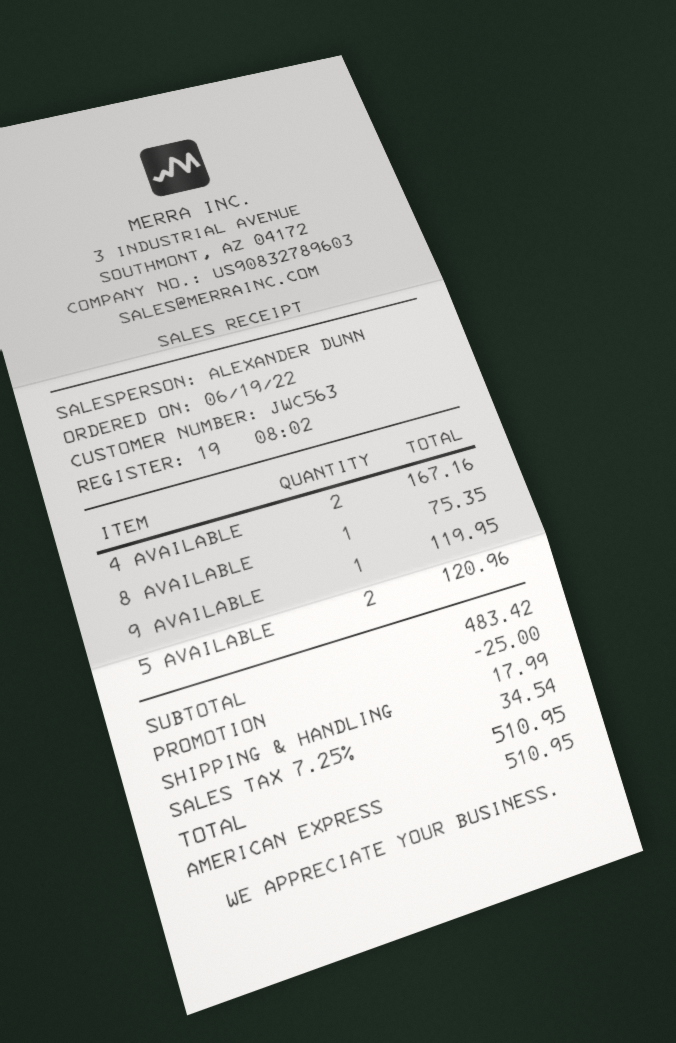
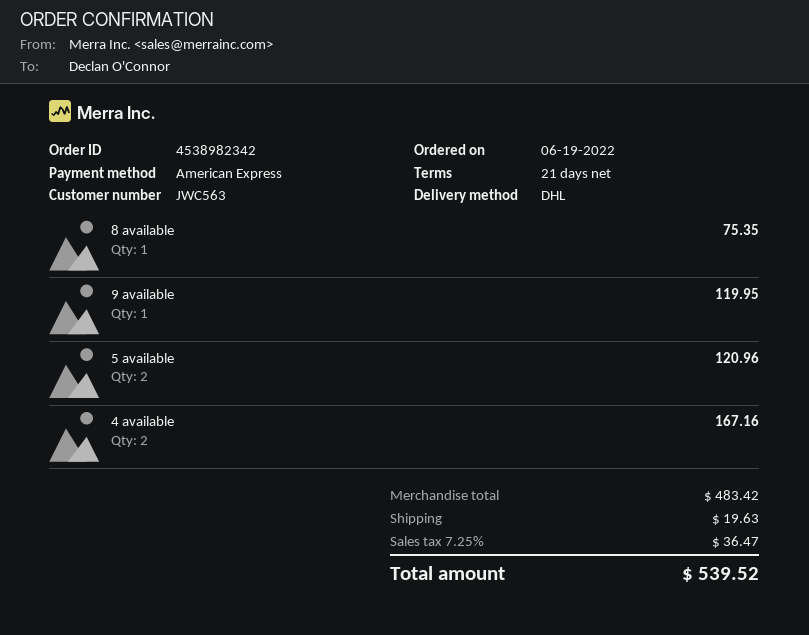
discount: 25.00 -> none
shipping: 17.99 -> 19.63
tax: 7.25% = 34.54 -> 7.25% = 36.47
total: 510.95 -> 539.52

